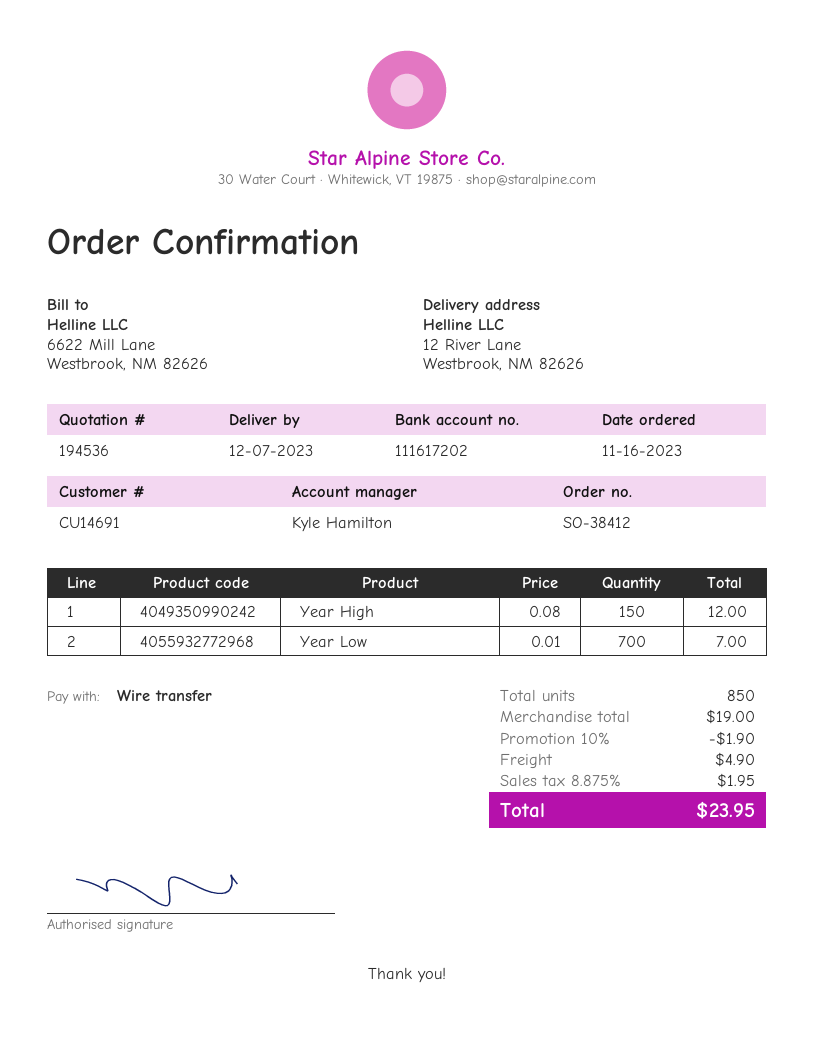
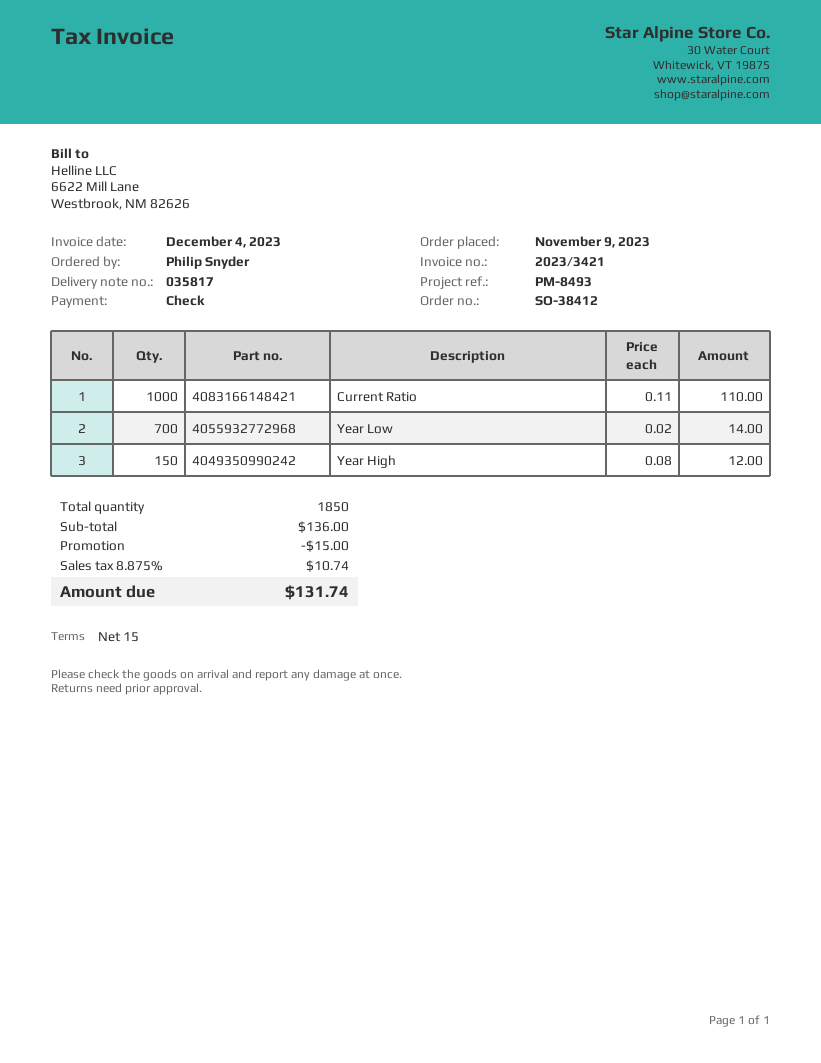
order date: 2023-11-16 -> 2023-11-09
payment method: bank transfer -> cheque
Year Low: 700 x 0.01 = 7.00 -> 700 x 0.02 = 14.00
Current Ratio: none -> 1000 x 0.11 = 110.00
total quantity: 850 -> 1850
subtotal: 19.00 -> 136.00
discount: 1.90 -> 15.00
shipping: 4.90 -> none
tax: 8.875% = 1.95 -> 8.875% = 10.74
total: 23.95 -> 131.74

